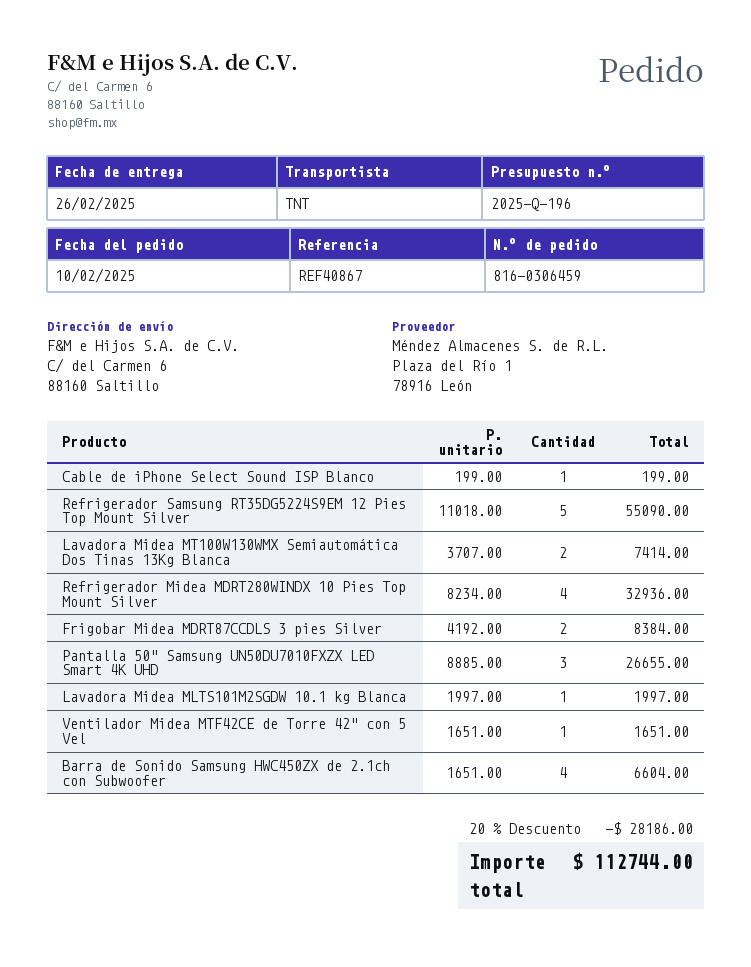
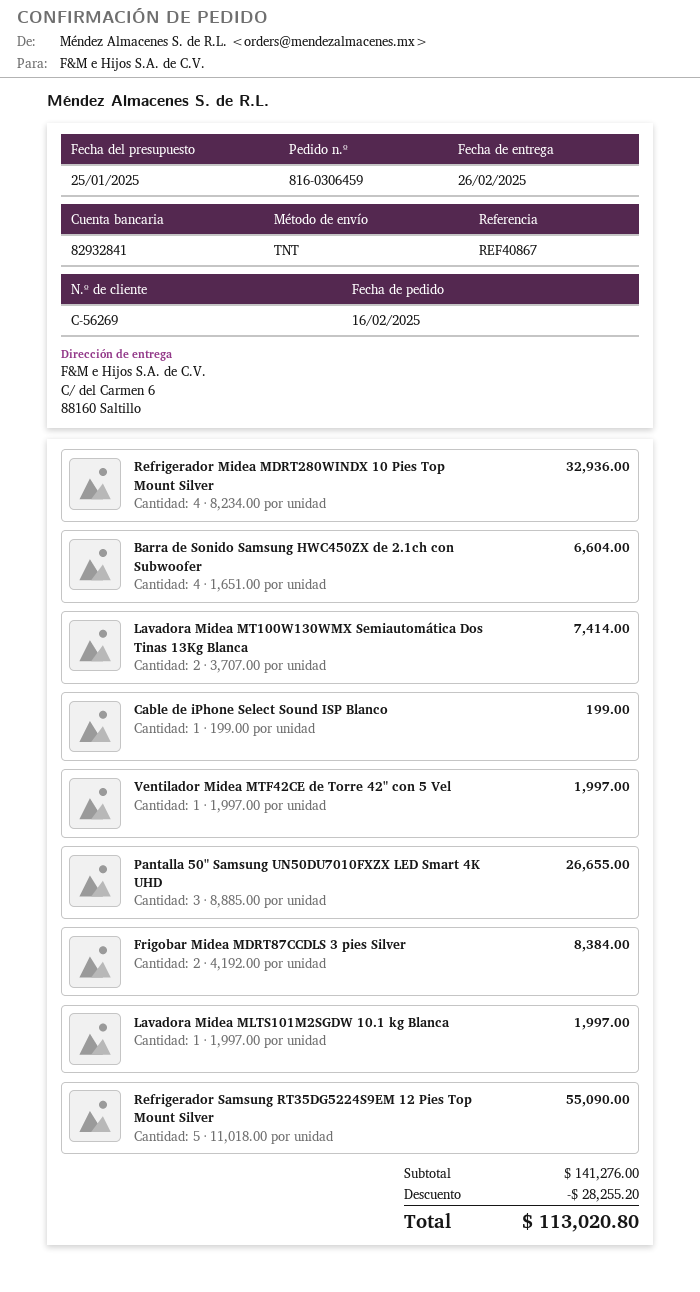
order date: 2025-02-10 -> 2025-02-16
Ventilador Midea MTF42CE de Torre 42" con 5 Vel: 1 x 1651.00 = 1651.00 -> 1 x 1997.00 = 1997.00
discount: 28186.00 -> 28255.20
total: 112744.00 -> 113020.80

